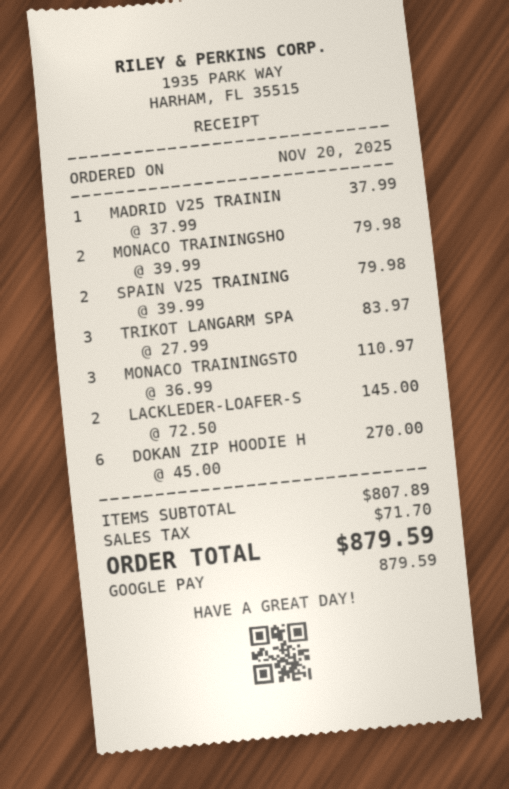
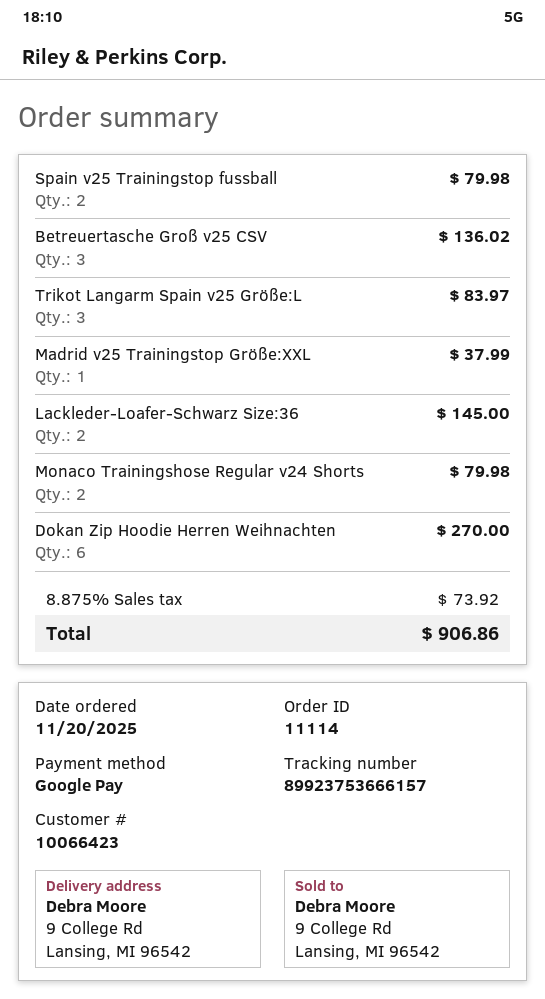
MONACO TRAININGSTO: 3 for 110.97 -> none
Betreuertasche Groß v25 CSV: none -> 3 for 136.02
tax: 71.70 -> 73.92
total: 879.59 -> 906.86

